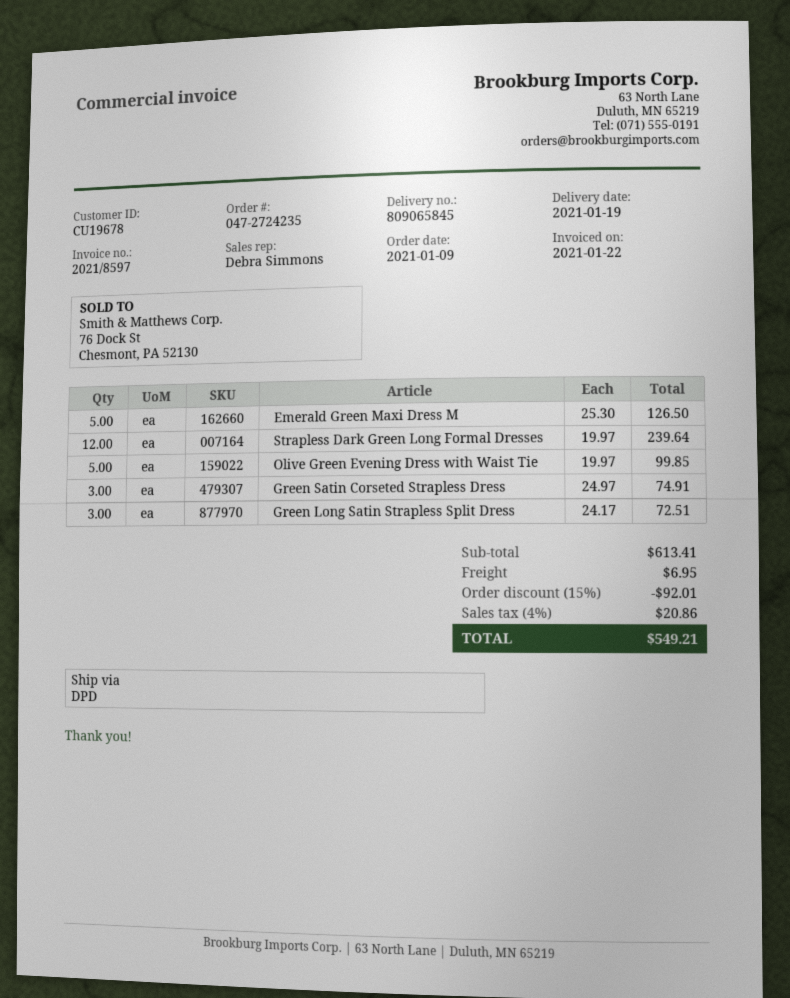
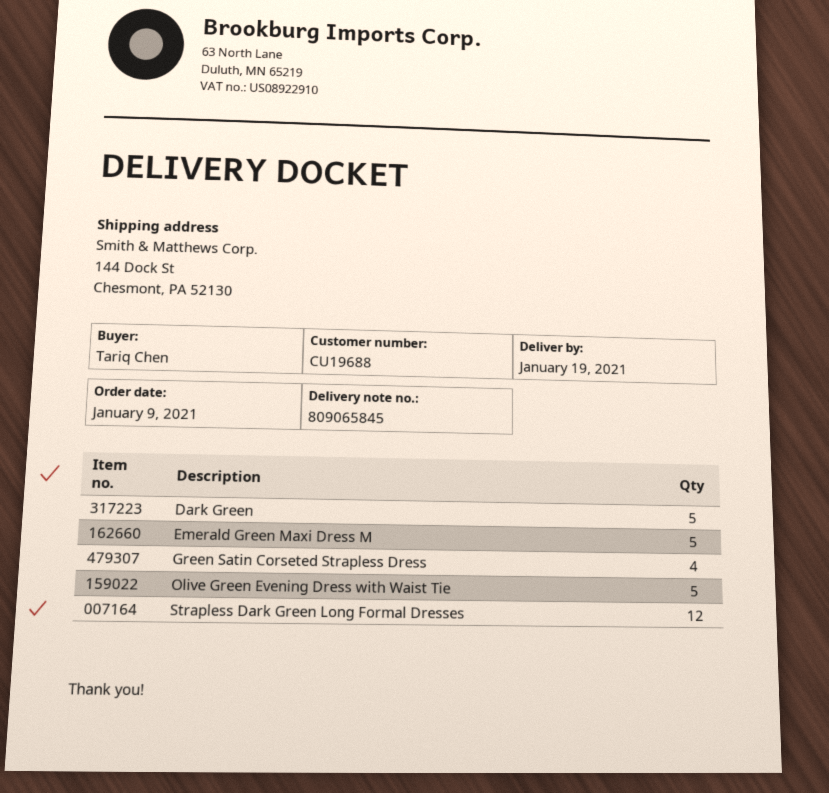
customer number: CU19678 -> CU19688
Green Satin Corseted Strapless Dress: 3 -> 4
Green Long Satin Strapless Split Dress: 3 -> none
Dark Green: none -> 5

